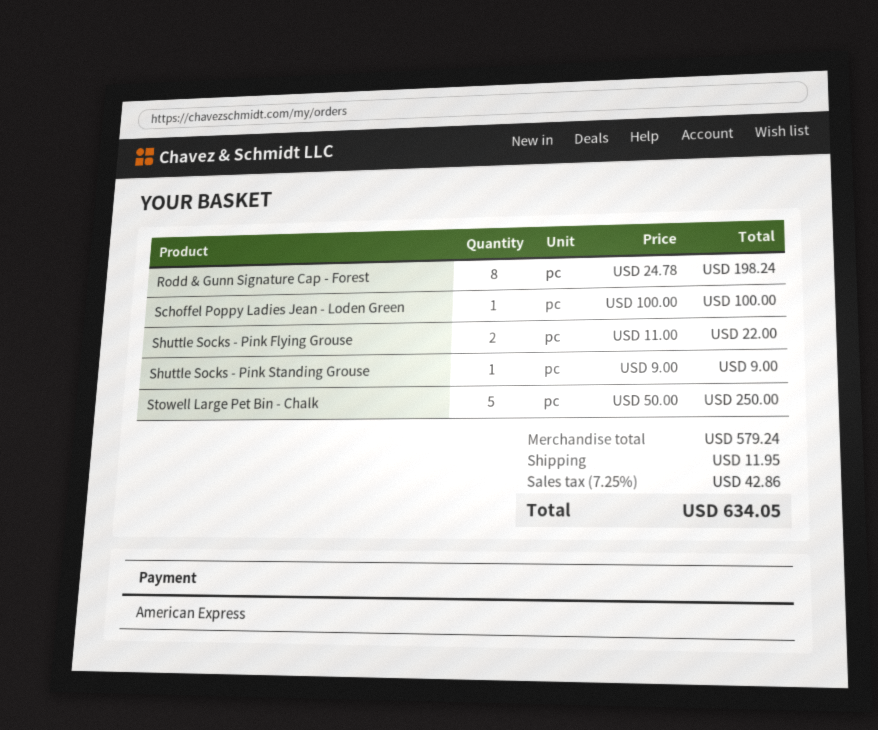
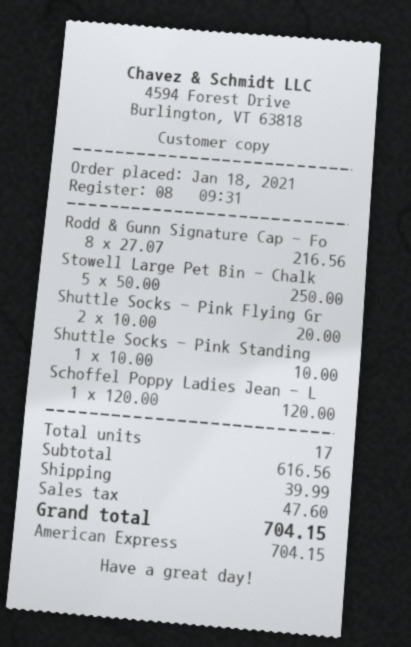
Rodd & Gunn Signature Cap - Forest: 8 x 24.78 = 198.24 -> 8 x 27.07 = 216.56
Schoffel Poppy Ladies Jean - Loden Green: 1 x 100.00 = 100.00 -> 1 x 120.00 = 120.00
Shuttle Socks - Pink Flying Grouse: 2 x 11.00 = 22.00 -> 2 x 10.00 = 20.00
Shuttle Socks - Pink Standing Grouse: 1 x 9.00 = 9.00 -> 1 x 10.00 = 10.00
subtotal: 579.24 -> 616.56
shipping: 11.95 -> 39.99
tax: 42.86 -> 47.60
total: 634.05 -> 704.15

